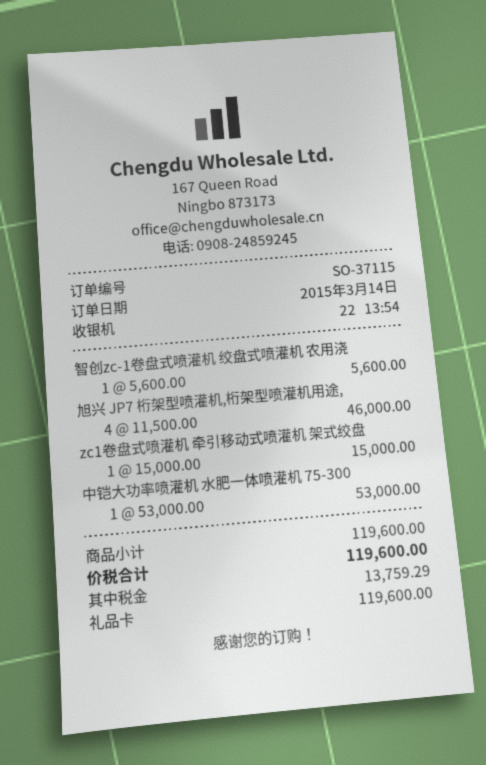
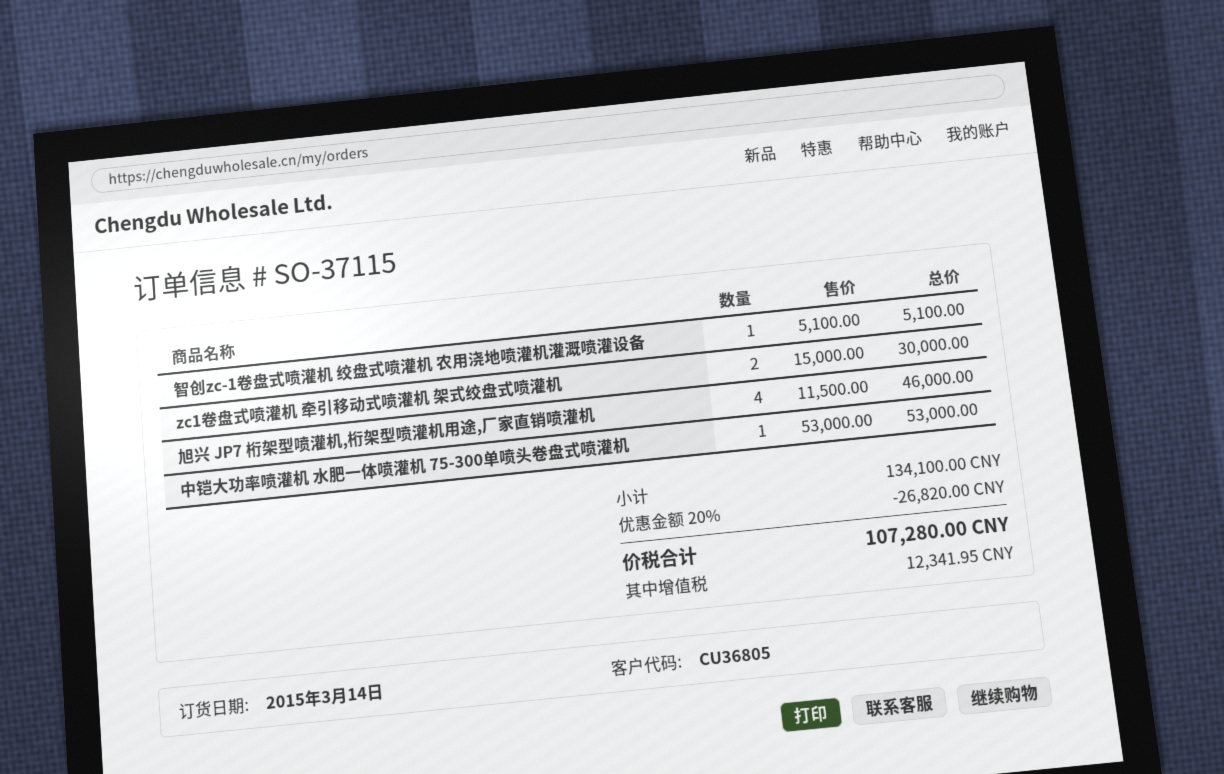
智创zc-1卷盘式喷灌机 绞盘式喷灌机 农用浇: 1 x 5600.00 = 5600.00 -> 1 x 5100.00 = 5100.00
zc1卷盘式喷灌机 牵引移动式喷灌机 架式绞盘: 1 x 15000.00 = 15000.00 -> 2 x 15000.00 = 30000.00
subtotal: 119600.00 -> 134100.00
discount: none -> 20% = 26820.00
tax: 13759.29 -> 12341.95
total: 119600.00 -> 107280.00

